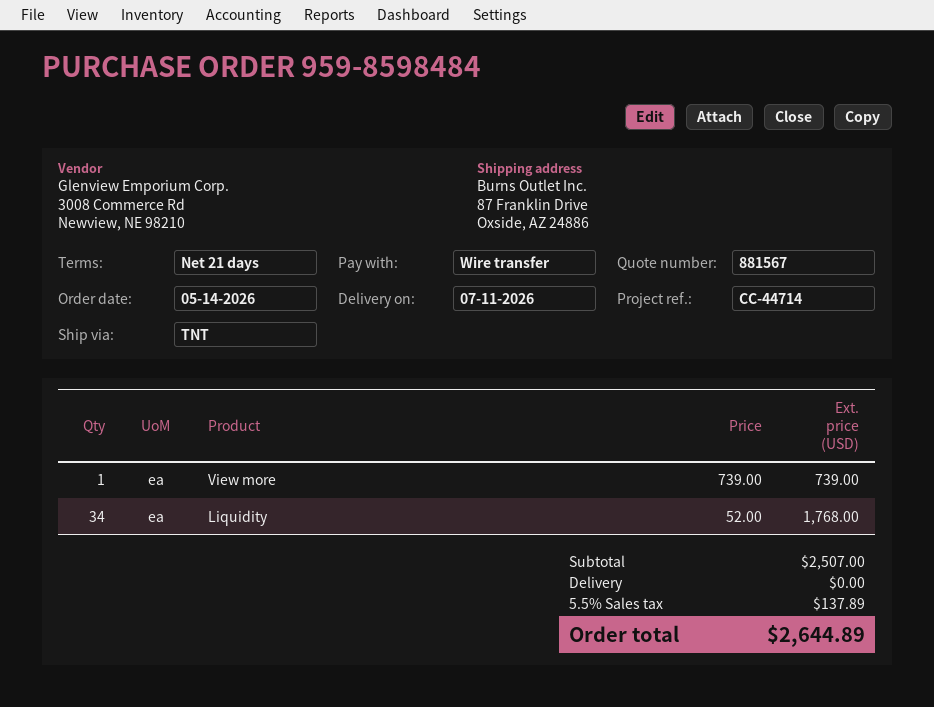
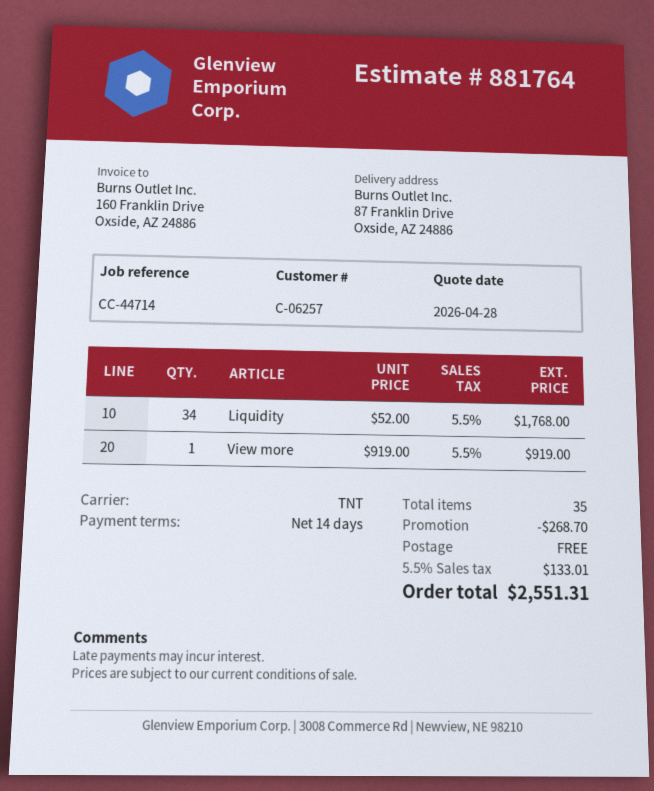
quote number: 881567 -> 881764
payment terms: 21 days -> 14 days
View more: 1 x 739.00 = 739.00 -> 1 x 919.00 = 919.00
discount: none -> 268.70
tax: 5.5% = 137.89 -> 5.5% = 133.01
total: 2644.89 -> 2551.31

